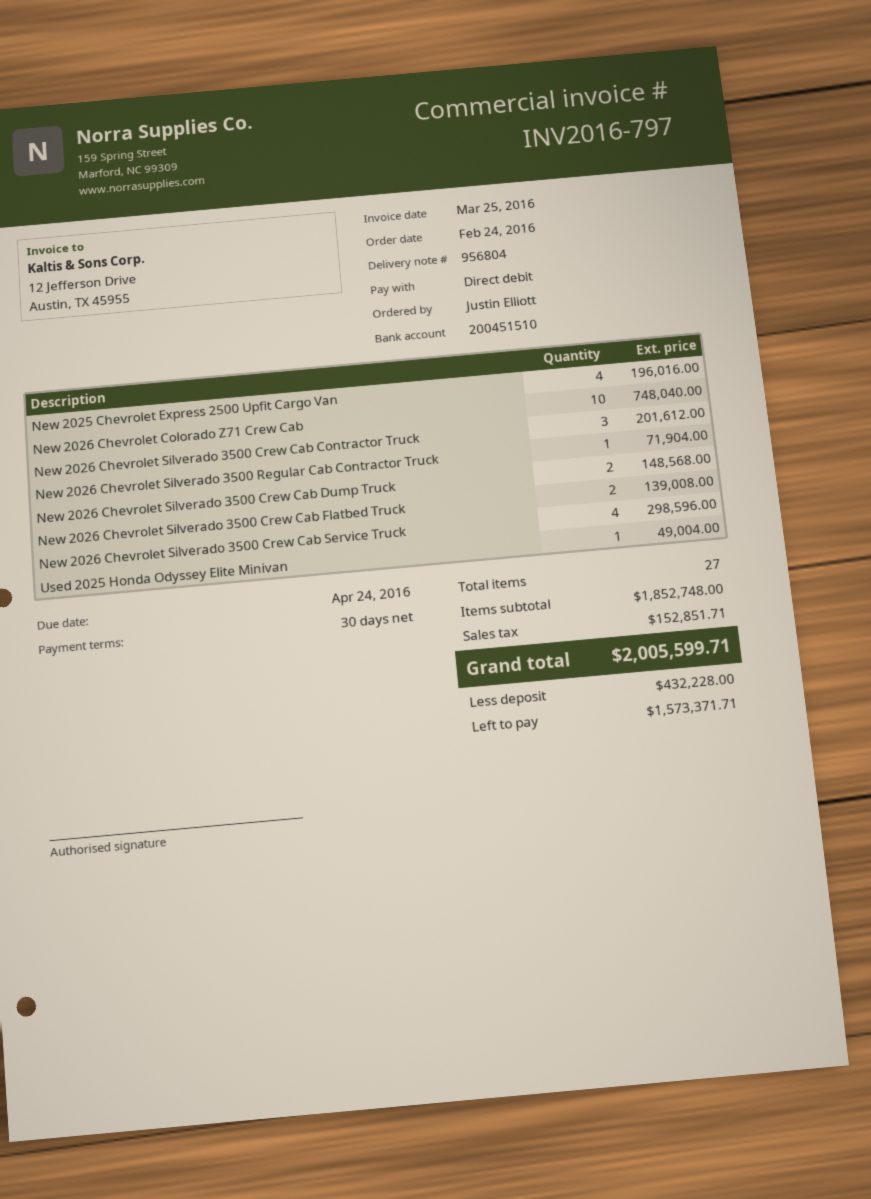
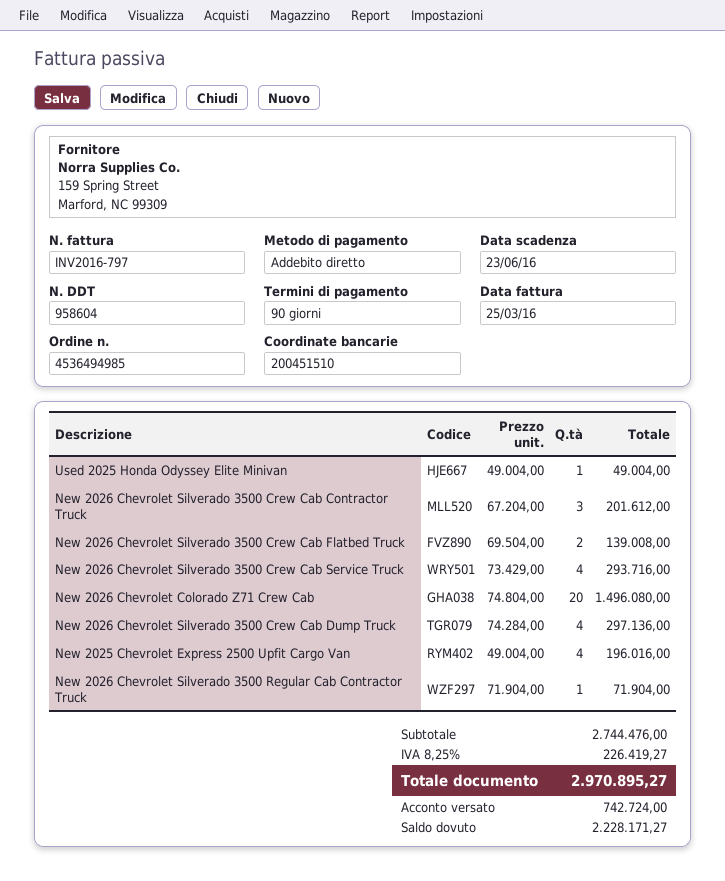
delivery note number: 956804 -> 958604
payment terms: 30 days -> 90 days
due date: 2016-04-24 -> 2016-06-23
New 2026 Chevrolet Colorado Z71 Crew Cab: 10 for 748040.00 -> 20 for 1496080.00
New 2026 Chevrolet Silverado 3500 Crew Cab Dump Truck: 2 for 148568.00 -> 4 for 297136.00
New 2026 Chevrolet Silverado 3500 Crew Cab Service Truck: 4 for 298596.00 -> 4 for 293716.00
subtotal: 1852748.00 -> 2744476.00
tax: 152851.71 -> 226419.27
total: 2005599.71 -> 2970895.27
deposit: 432228.00 -> 742724.00
balance: 1573371.71 -> 2228171.27

